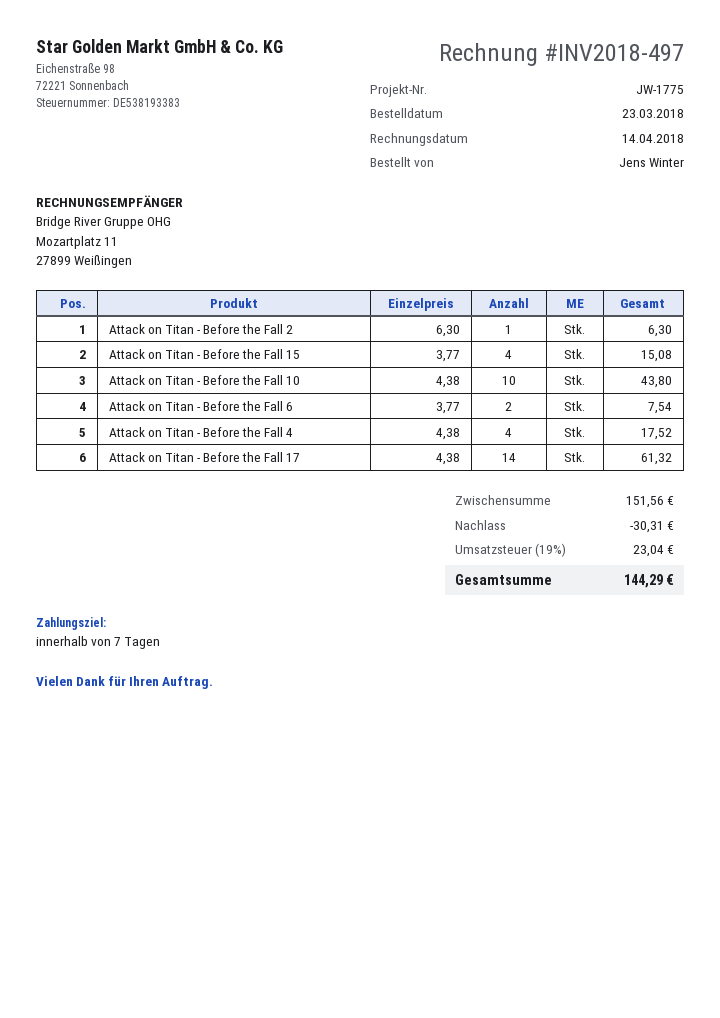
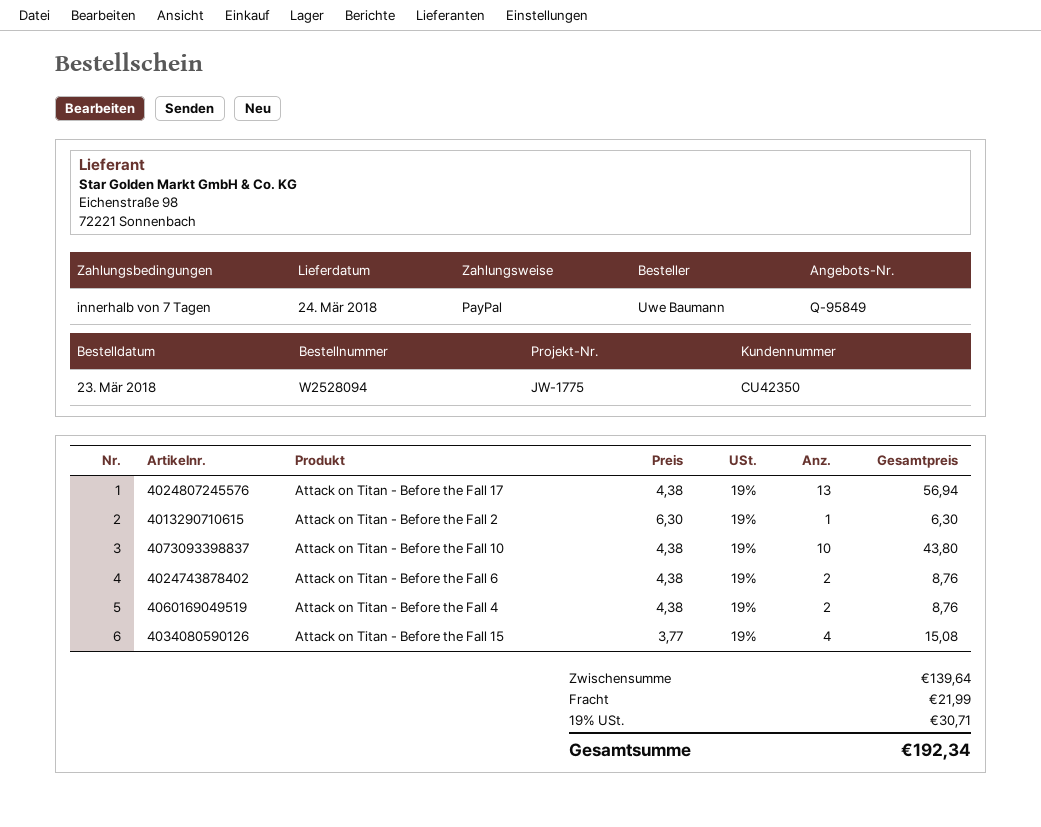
ordered by: Jens Winter -> Uwe Baumann
Attack on Titan - Before the Fall 6: 2 x 3.77 = 7.54 -> 2 x 4.38 = 8.76
Attack on Titan - Before the Fall 4: 4 x 4.38 = 17.52 -> 2 x 4.38 = 8.76
Attack on Titan - Before the Fall 17: 14 x 4.38 = 61.32 -> 13 x 4.38 = 56.94
subtotal: 151.56 -> 139.64
discount: 30.31 -> none
shipping: none -> 21.99
tax: 19% = 23.04 -> 19% = 30.71
total: 144.29 -> 192.34

